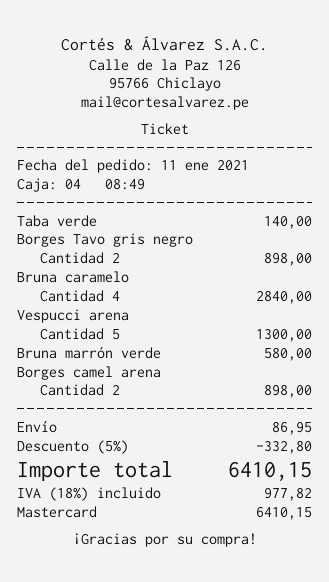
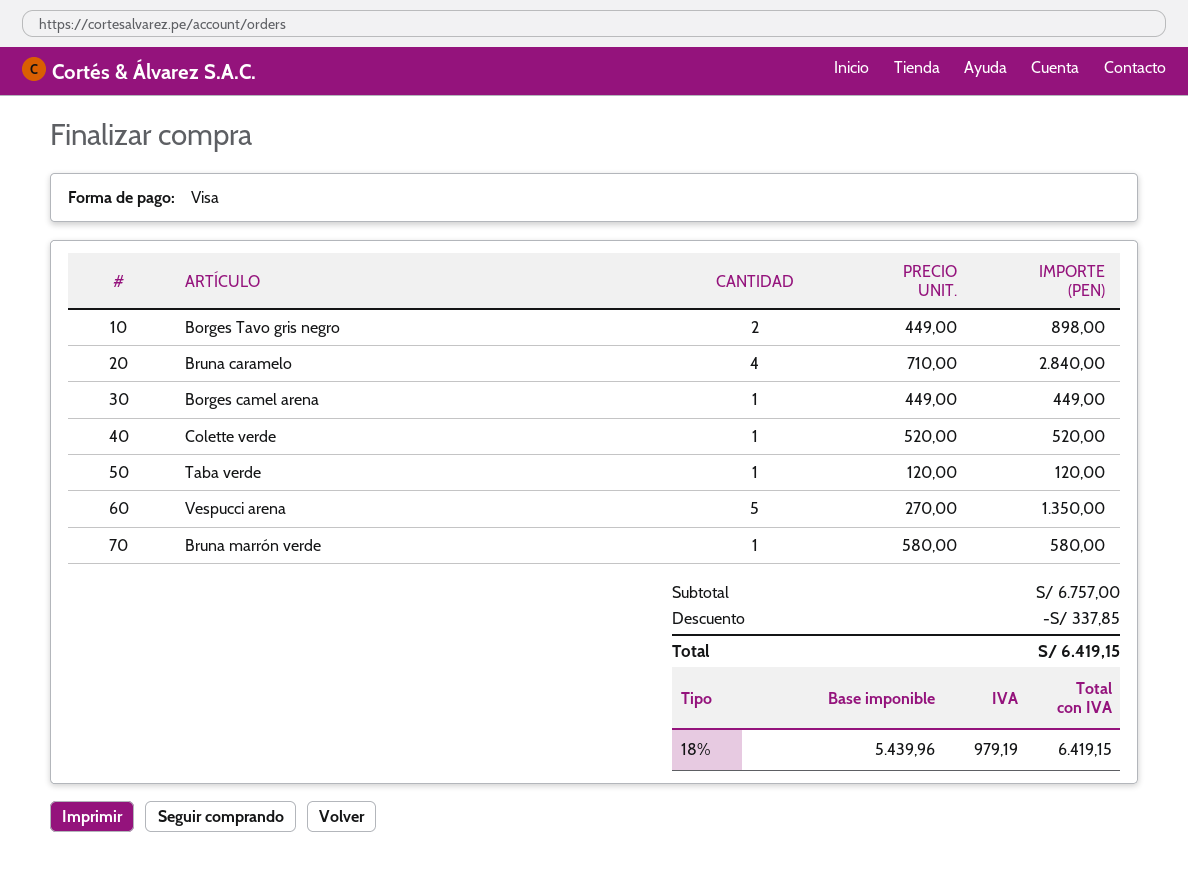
payment method: Mastercard -> Visa
Taba verde: 1 for 140.00 -> 1 for 120.00
Vespucci arena: 5 for 1300.00 -> 5 for 1350.00
Borges camel arena: 2 for 898.00 -> 1 for 449.00
Colette verde: none -> 1 for 520.00
discount: 332.80 -> 337.85
shipping: 86.95 -> none
tax: 18% = 977.82 -> 18% = 979.19
total: 6410.15 -> 6419.15

